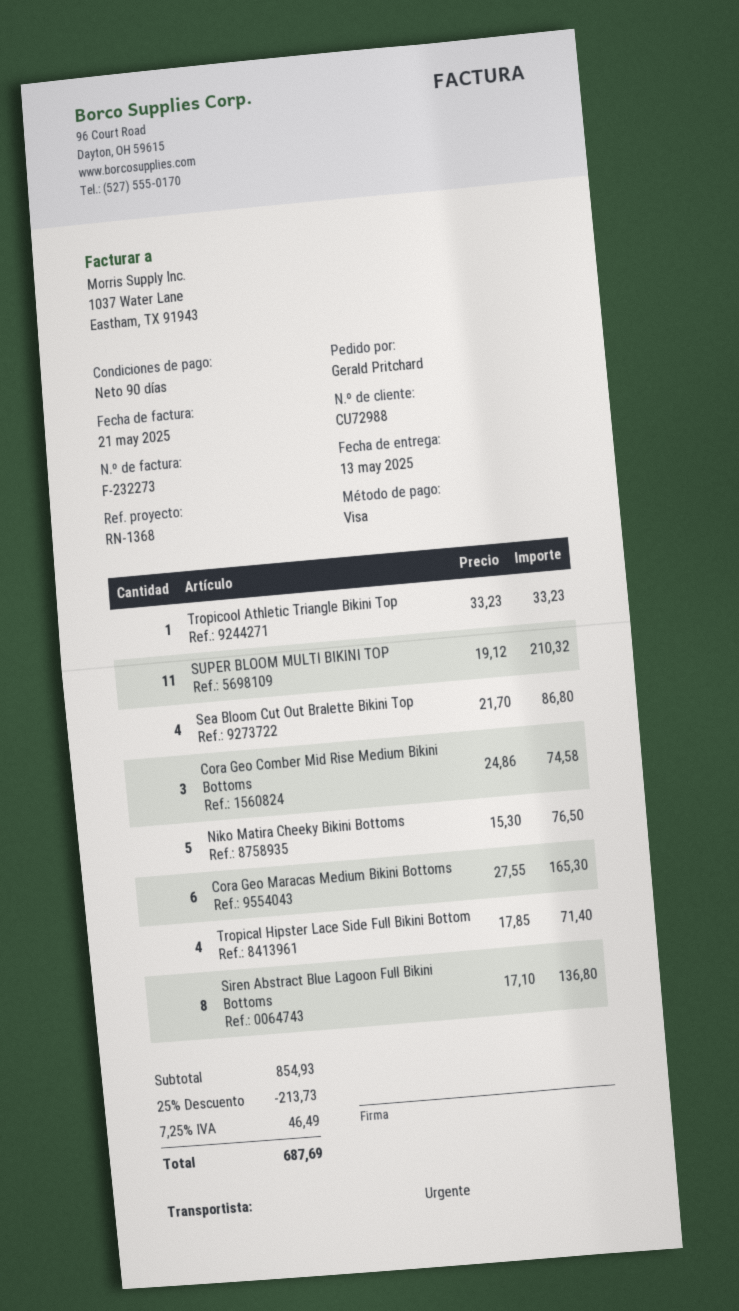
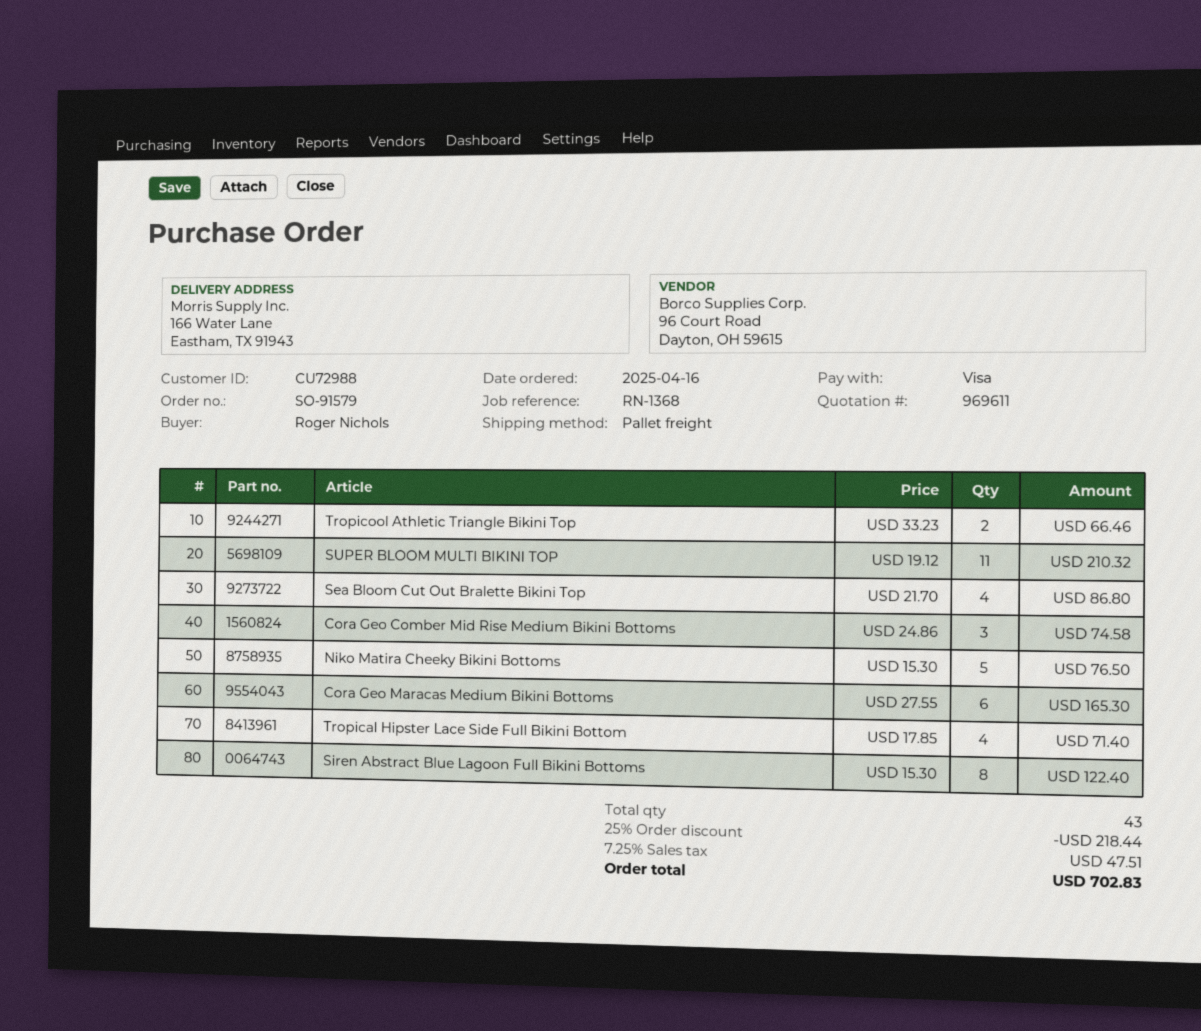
ordered by: Gerald Pritchard -> Roger Nichols
shipping method: express -> pallet freight
Tropicool Athletic Triangle Bikini Top: 1 x 33.23 = 33.23 -> 2 x 33.23 = 66.46
Siren Abstract Blue Lagoon Full Bikini Bottoms: 8 x 17.10 = 136.80 -> 8 x 15.30 = 122.40
discount: 25% = 213.73 -> 25% = 218.44
tax: 7.25% = 46.49 -> 7.25% = 47.51
total: 687.69 -> 702.83

